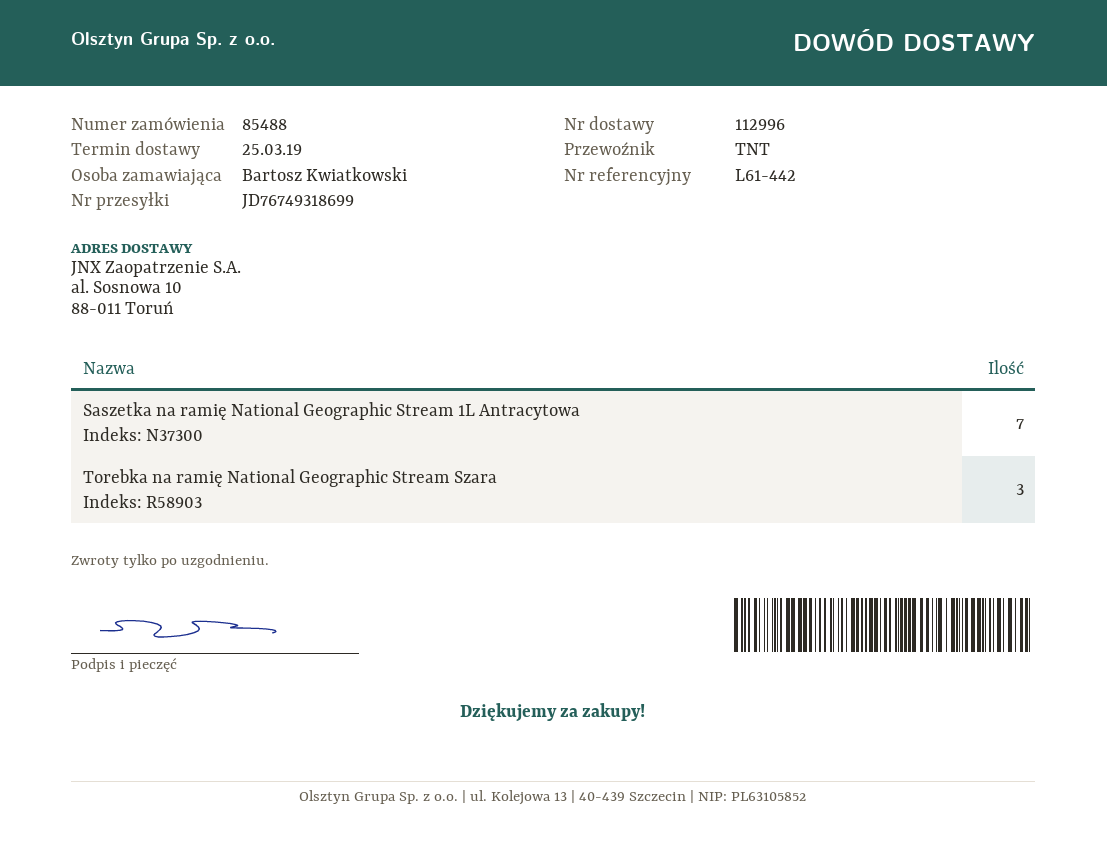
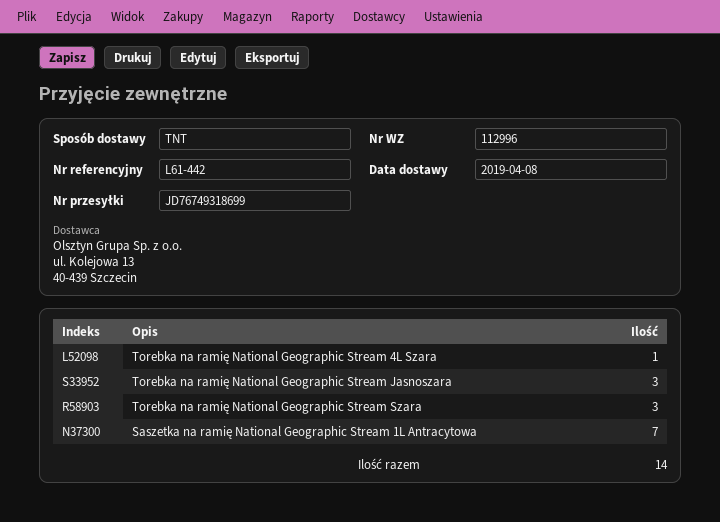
delivery date: 2019-03-25 -> 2019-04-08
Torebka na ramię National Geographic Stream 4L Szara: none -> 1
Torebka na ramię National Geographic Stream Jasnoszara: none -> 3

